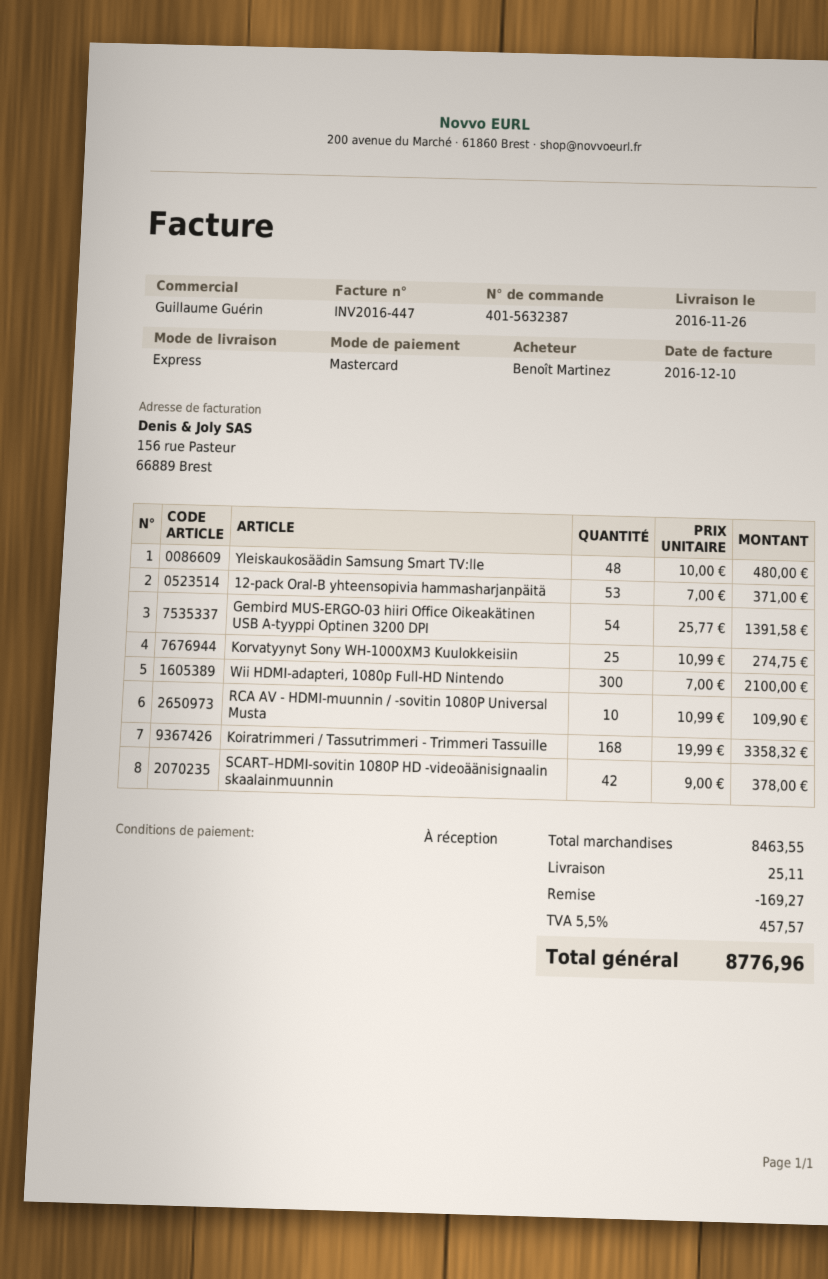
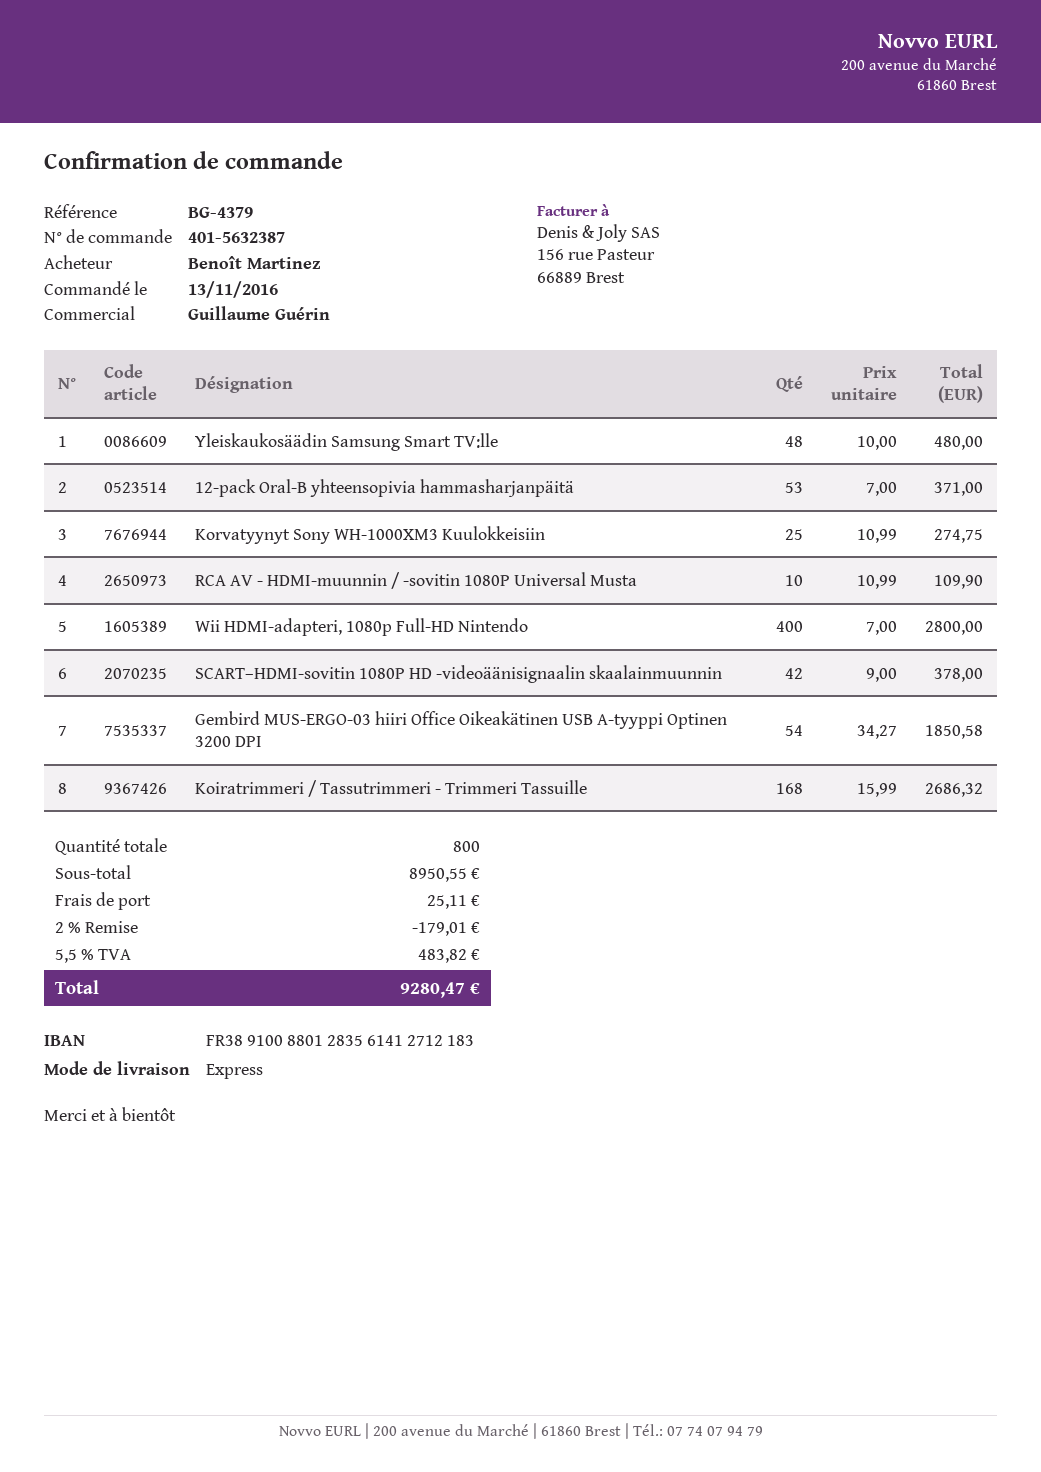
Gembird MUS-ERGO-03 hiiri Office Oikeakätinen USB A-tyyppi Optinen 3200 DPI: 54 x 25.77 = 1391.58 -> 54 x 34.27 = 1850.58
Wii HDMI-adapteri, 1080p Full-HD Nintendo: 300 x 7.00 = 2100.00 -> 400 x 7.00 = 2800.00
Koiratrimmeri / Tassutrimmeri - Trimmeri Tassuille: 168 x 19.99 = 3358.32 -> 168 x 15.99 = 2686.32
subtotal: 8463.55 -> 8950.55
discount: 169.27 -> 179.01
tax: 5.5% = 457.57 -> 5.5% = 483.82
total: 8776.96 -> 9280.47

